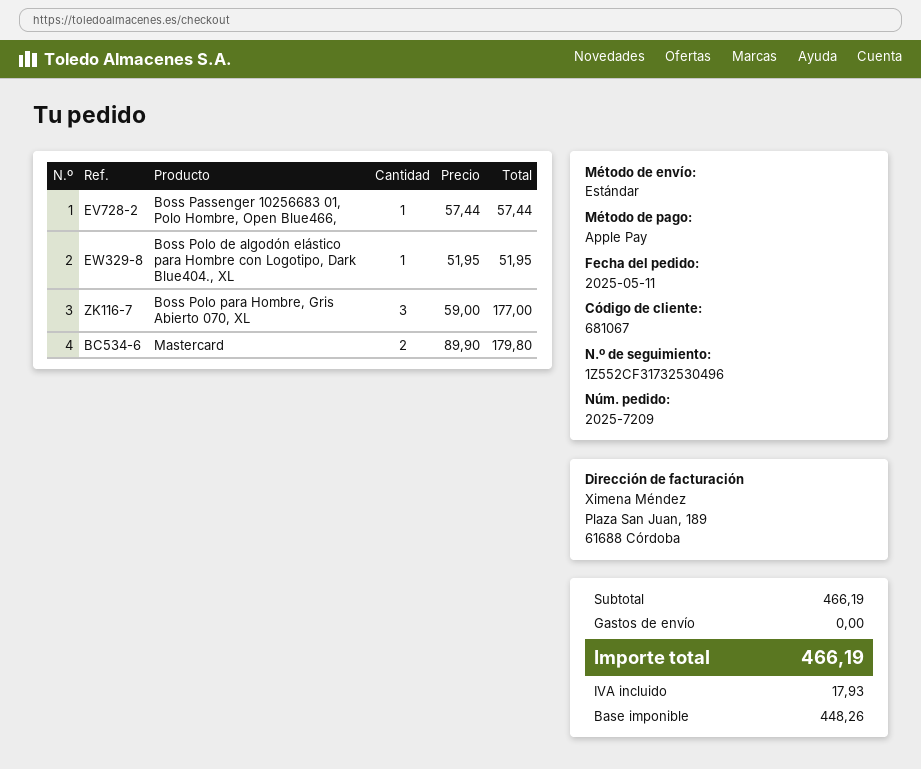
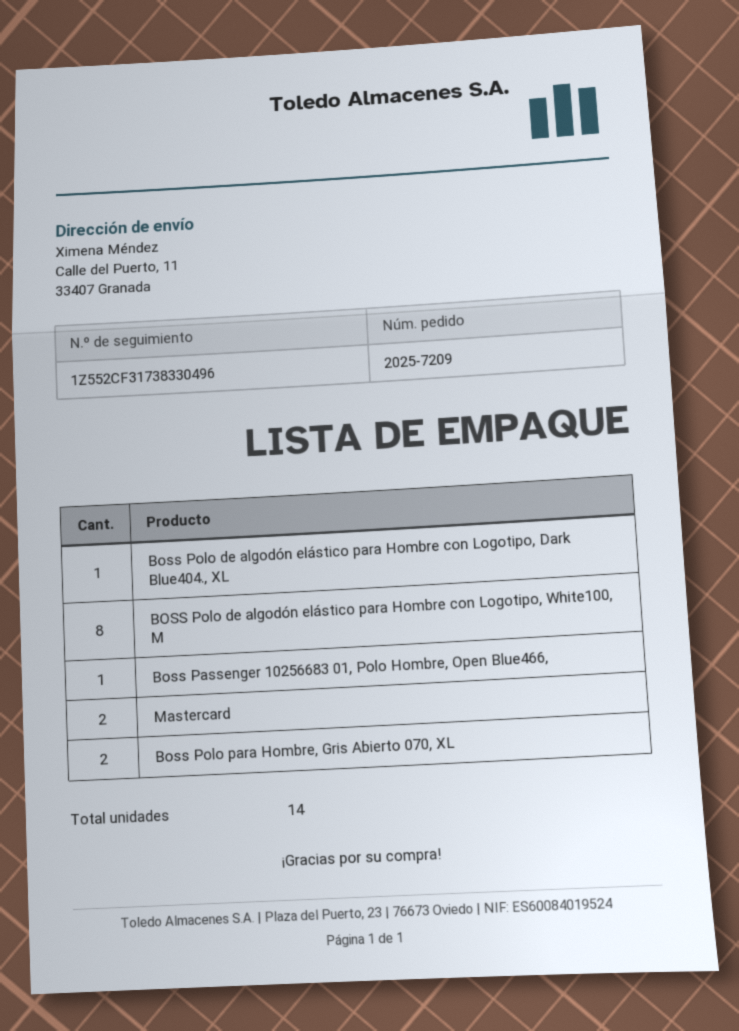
tracking number: 1Z552CF31732530496 -> 1Z552CF31738330496
Boss Polo para Hombre, Gris Abierto 070, XL: 3 -> 2
BOSS Polo de algodón elástico para Hombre con Logotipo, White100, M: none -> 8

